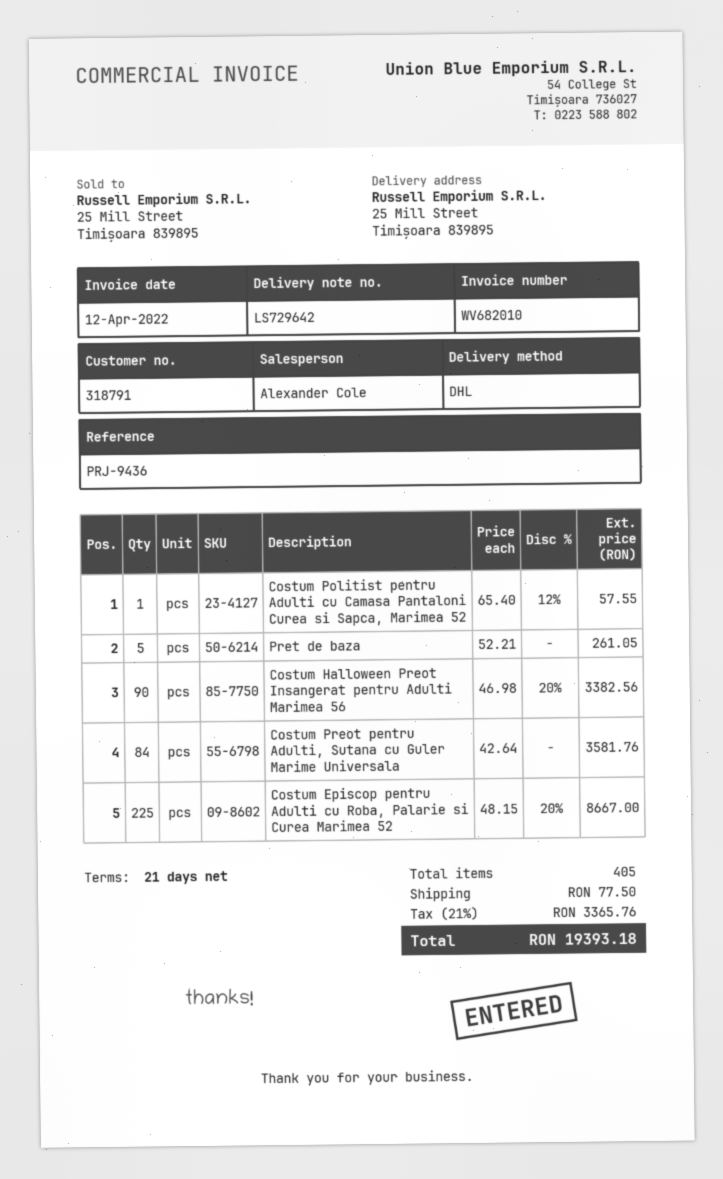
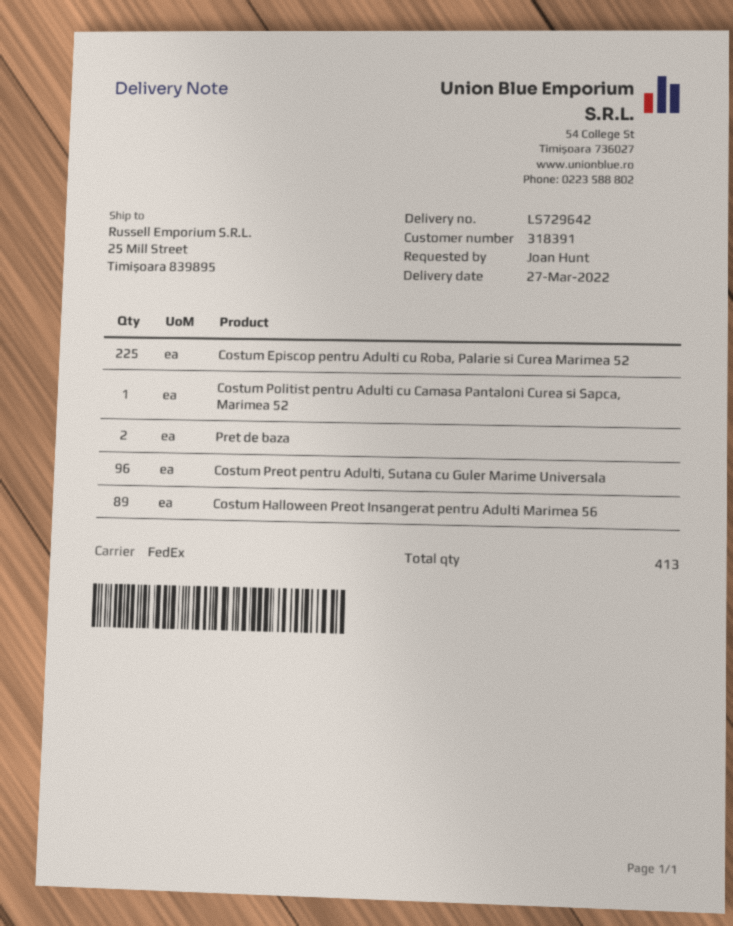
customer number: 318791 -> 318391
shipping method: DHL -> FedEx
Pret de baza: 5 -> 2
Costum Halloween Preot Insangerat pentru Adulti Marimea 56: 90 -> 89
Costum Preot pentru Adulti, Sutana cu Guler Marime Universala: 84 -> 96
total quantity: 405 -> 413

